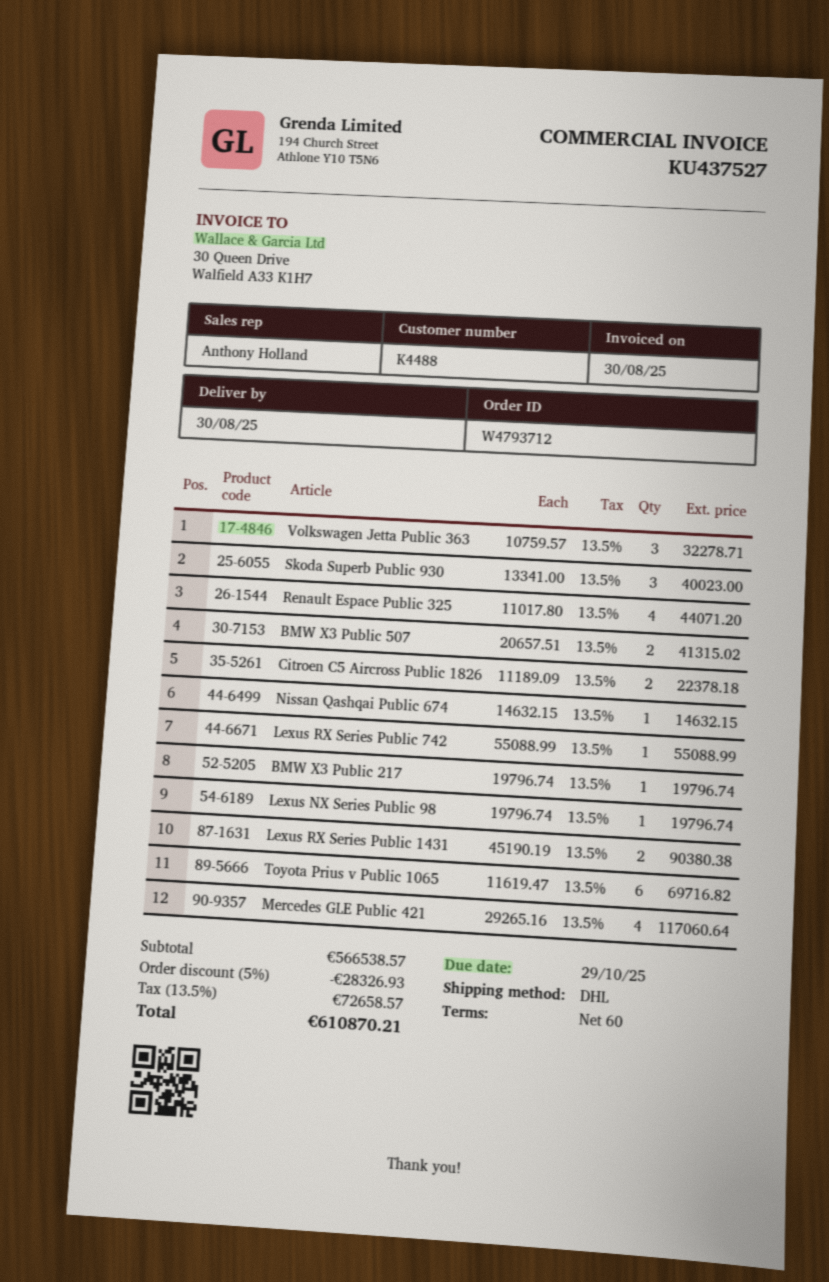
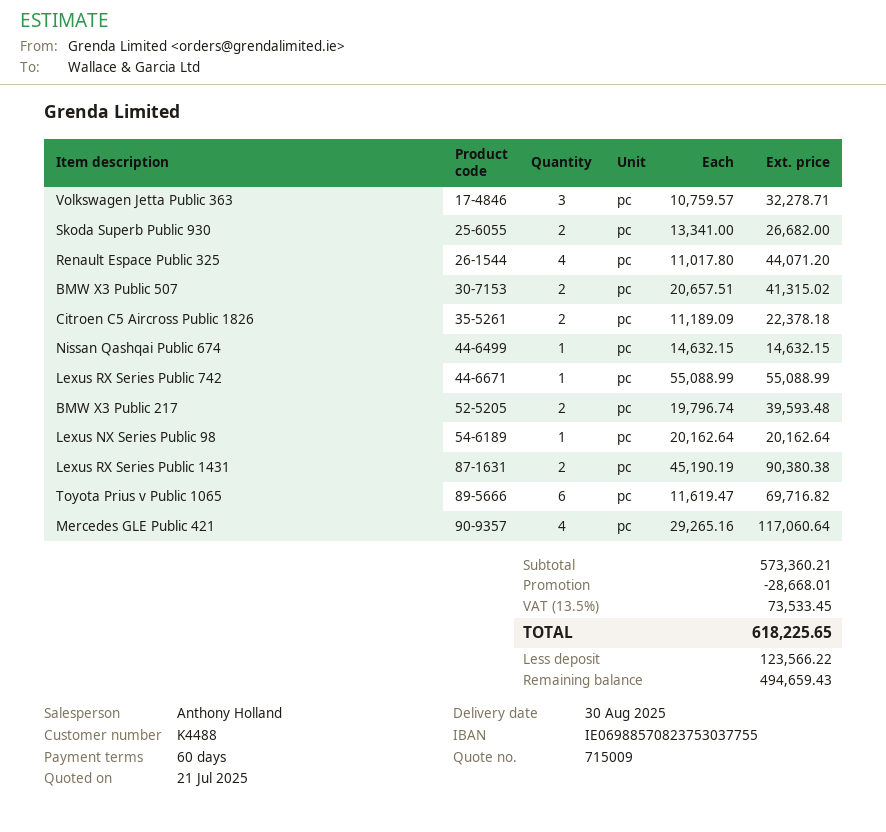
Skoda Superb Public 930: 3 x 13341.00 = 40023.00 -> 2 x 13341.00 = 26682.00
BMW X3 Public 217: 1 x 19796.74 = 19796.74 -> 2 x 19796.74 = 39593.48
Lexus NX Series Public 98: 1 x 19796.74 = 19796.74 -> 1 x 20162.64 = 20162.64
subtotal: 566538.57 -> 573360.21
discount: 28326.93 -> 28668.01
tax: 13.5% = 72658.57 -> 13.5% = 73533.45
total: 610870.21 -> 618225.65

